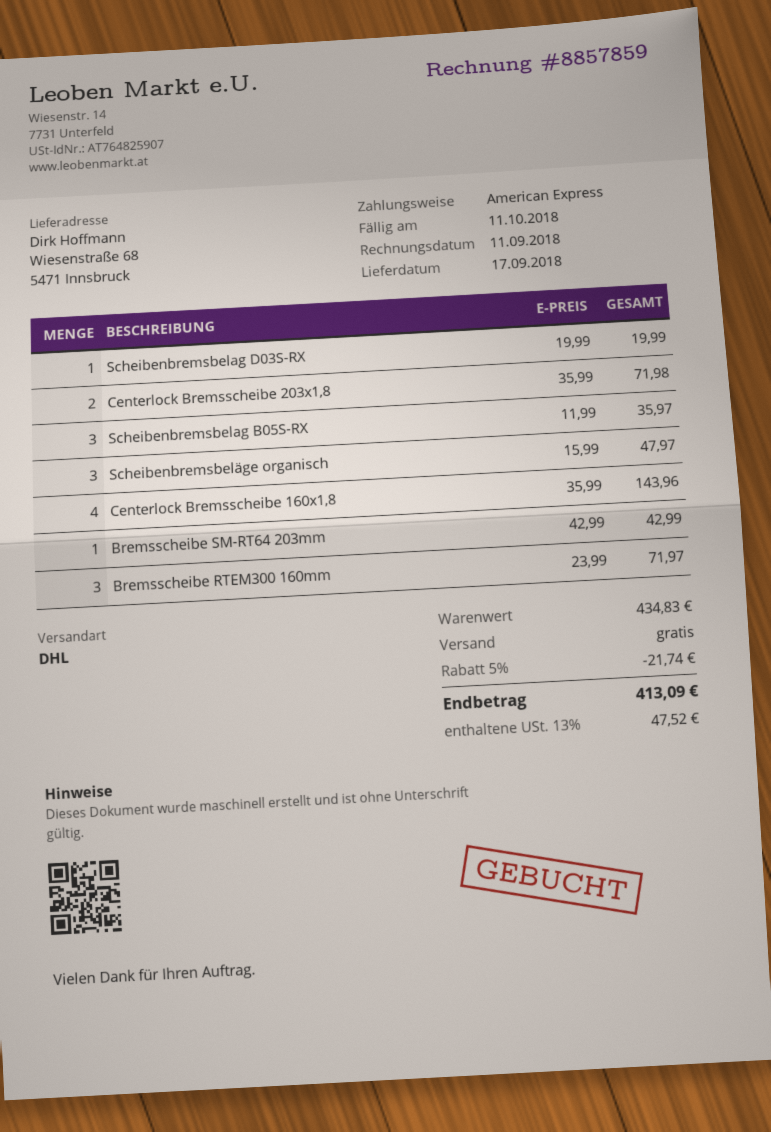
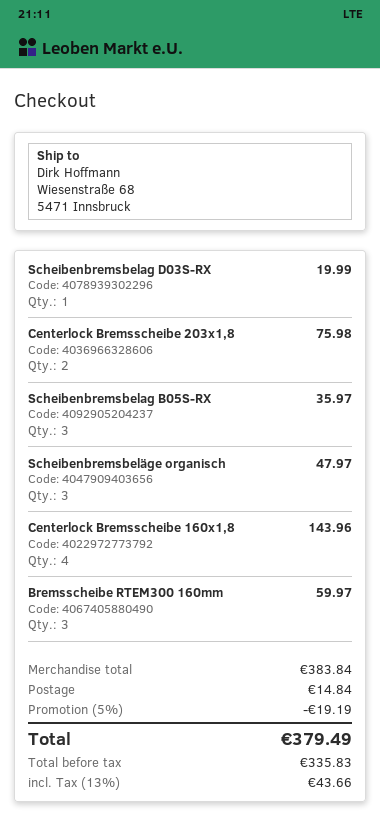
Centerlock Bremsscheibe 203x1,8: 2 for 71.98 -> 2 for 75.98
Bremsscheibe SM-RT64 203mm: 1 for 42.99 -> none
Bremsscheibe RTEM300 160mm: 3 for 71.97 -> 3 for 59.97
subtotal: 434.83 -> 383.84
discount: 5% = 21.74 -> 5% = 19.19
shipping: 0.00 -> 14.84
tax: 13% = 47.52 -> 13% = 43.66
total: 413.09 -> 379.49

